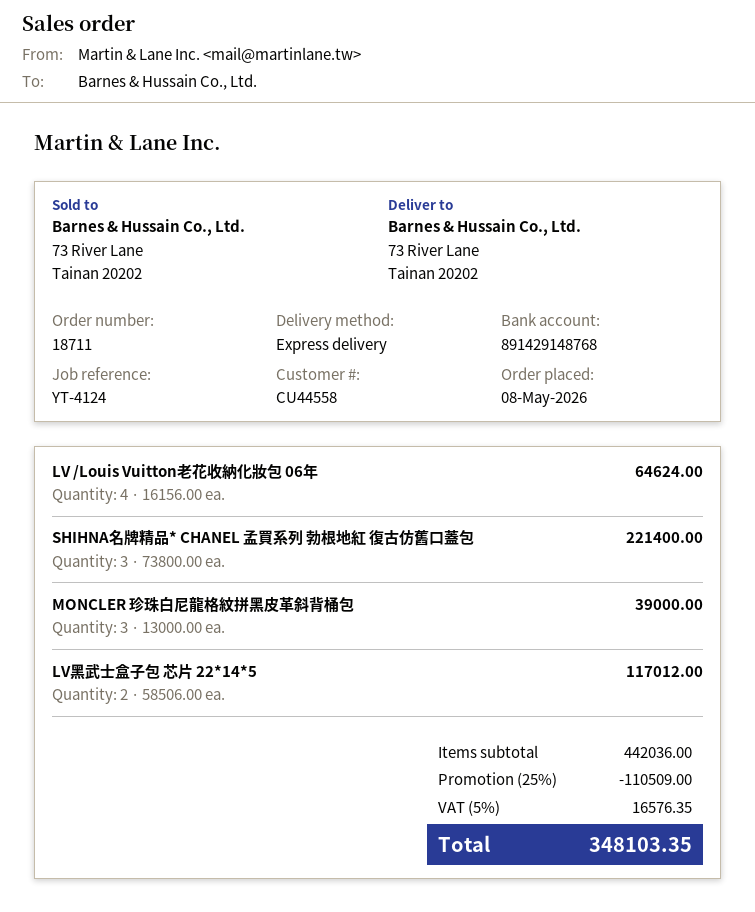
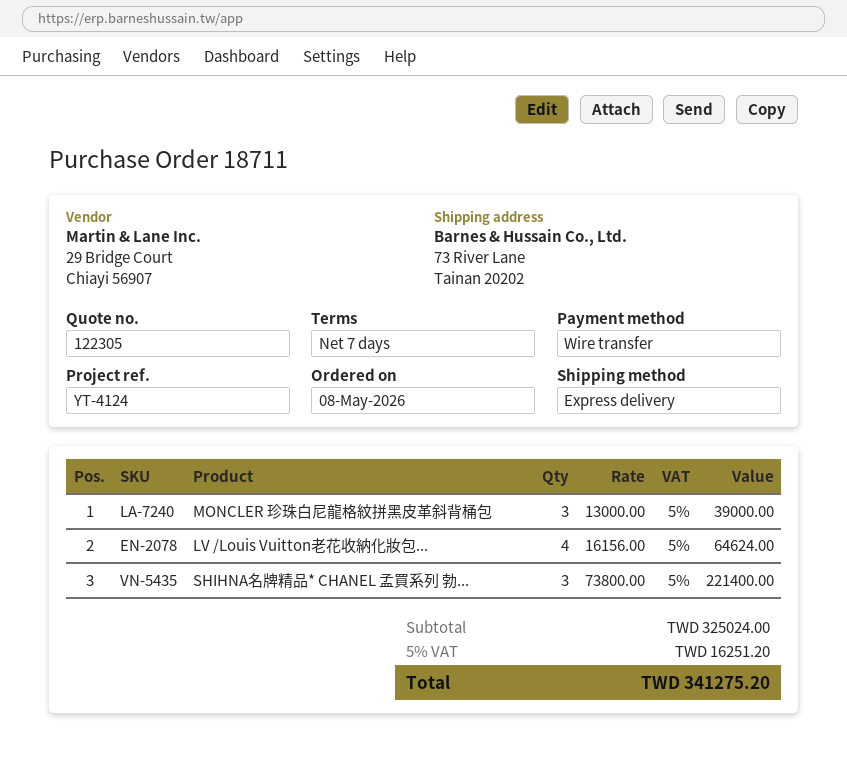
LV黑武士盒子包 芯片 22*14*5: 2 x 58506.00 = 117012.00 -> none
subtotal: 442036.00 -> 325024.00
discount: 25% = 110509.00 -> none
tax: 5% = 16576.35 -> 5% = 16251.20
total: 348103.35 -> 341275.20

